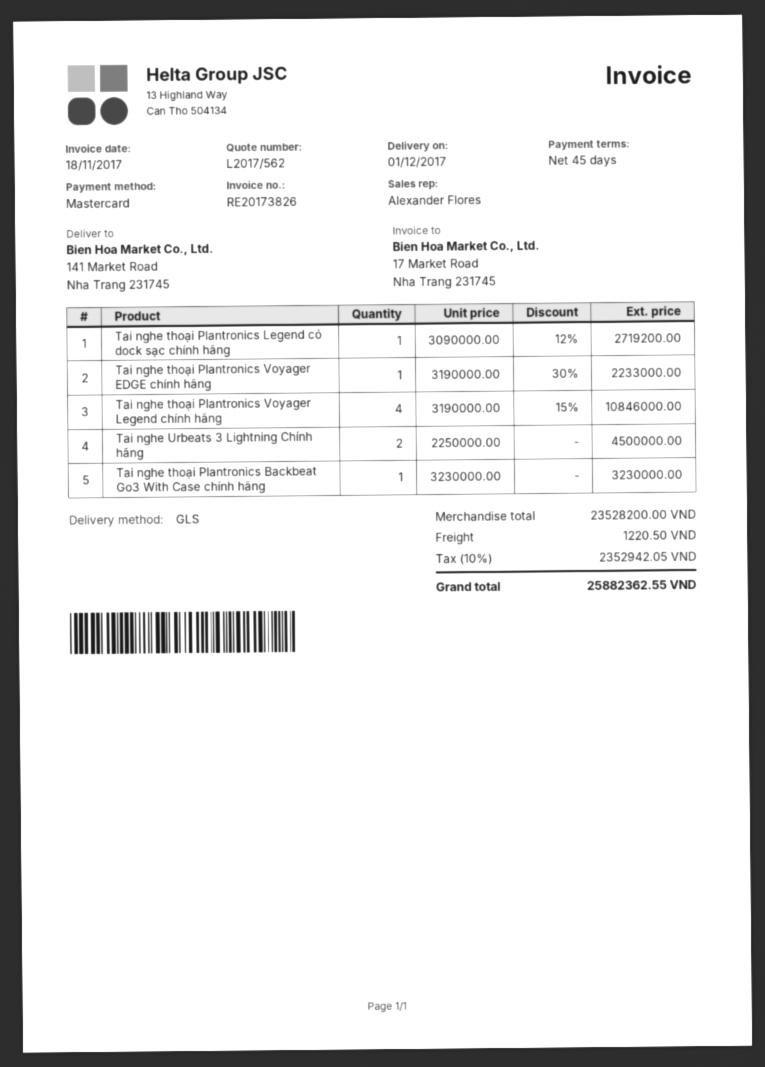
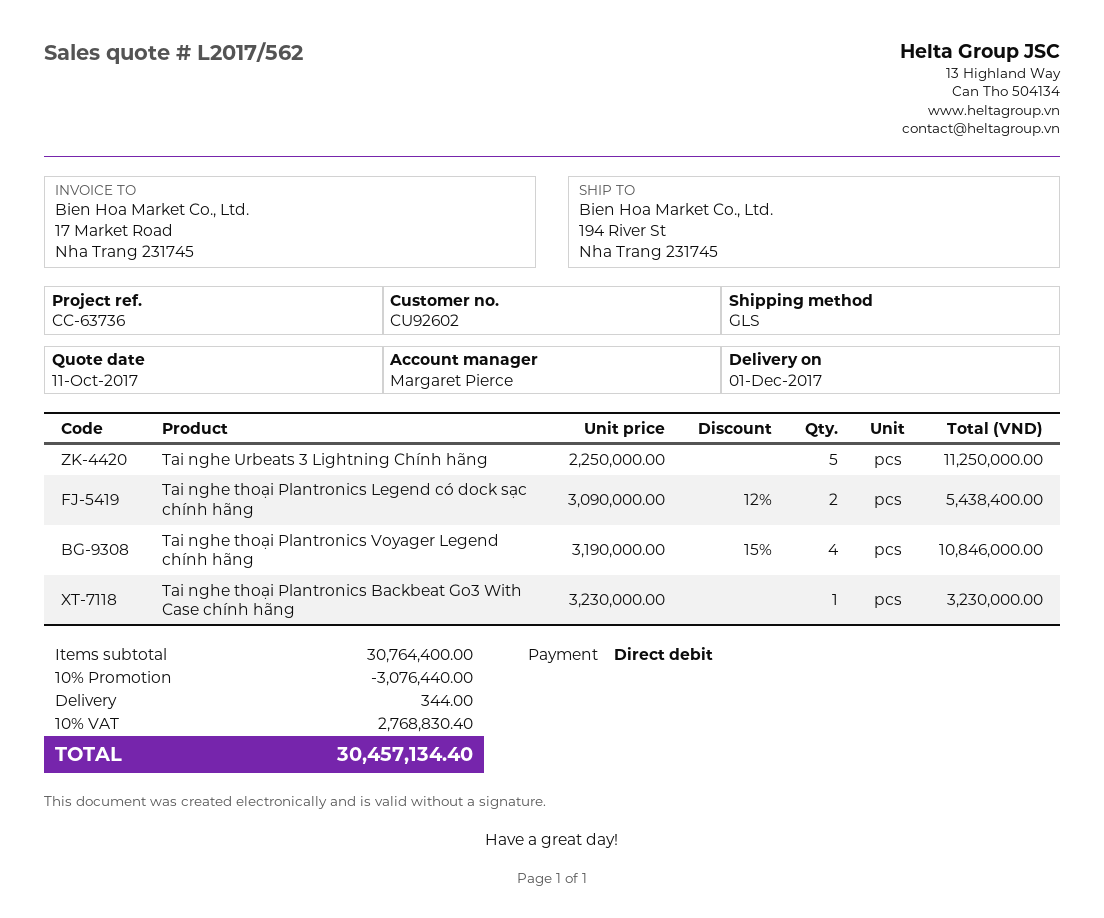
sales rep: Alexander Flores -> Margaret Pierce
payment method: Mastercard -> direct debit
ship to: 141 Market Road, Nha Trang 231745 -> 194 River St, Nha Trang 231745
Tai nghe thoại Plantronics Legend có dock sạc chính hãng: 1 x 3090000.00 - 12% = 2719200.00 -> 2 x 3090000.00 - 12% = 5438400.00
Tai nghe thoại Plantronics Voyager EDGE chính hãng: 1 x 3190000.00 - 30% = 2233000.00 -> none
Tai nghe Urbeats 3 Lightning Chính hãng: 2 x 2250000.00 = 4500000.00 -> 5 x 2250000.00 = 11250000.00
subtotal: 23528200.00 -> 30764400.00
discount: none -> 10% = 3076440.00
shipping: 1220.50 -> 344.00
tax: 10% = 2352942.05 -> 10% = 2768830.40
total: 25882362.55 -> 30457134.40

